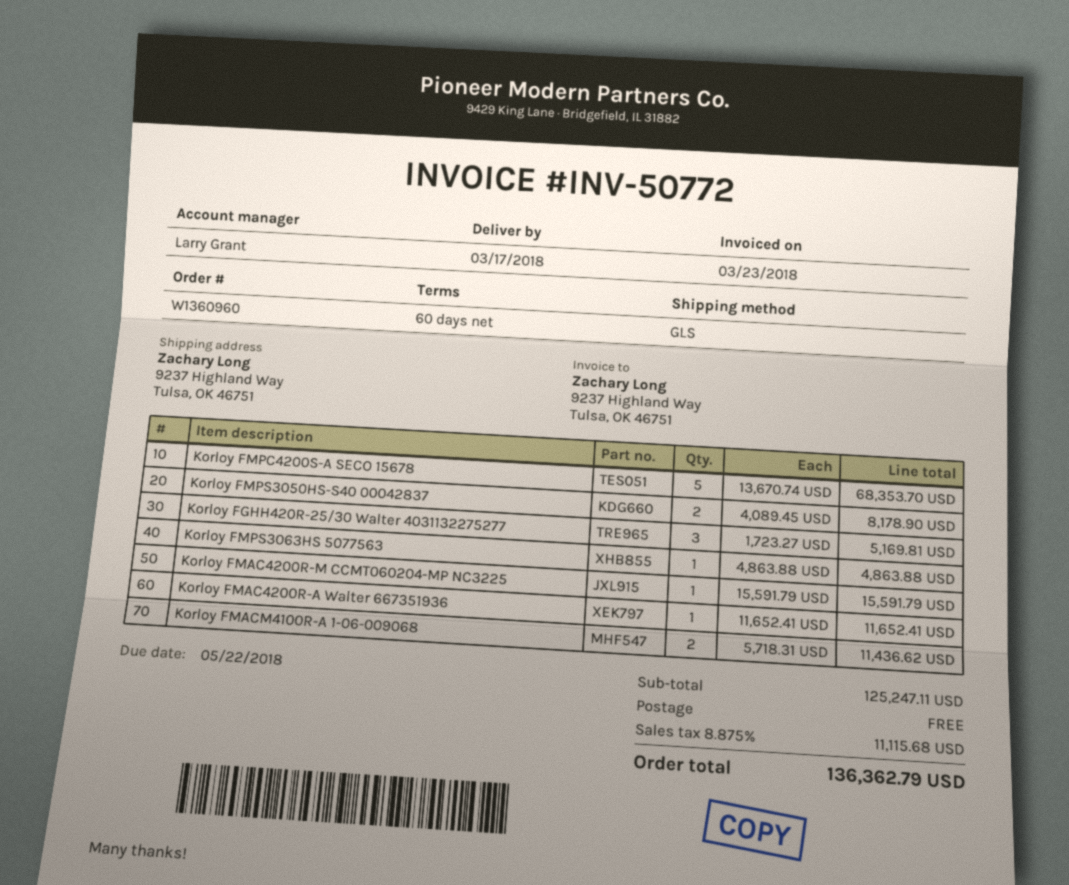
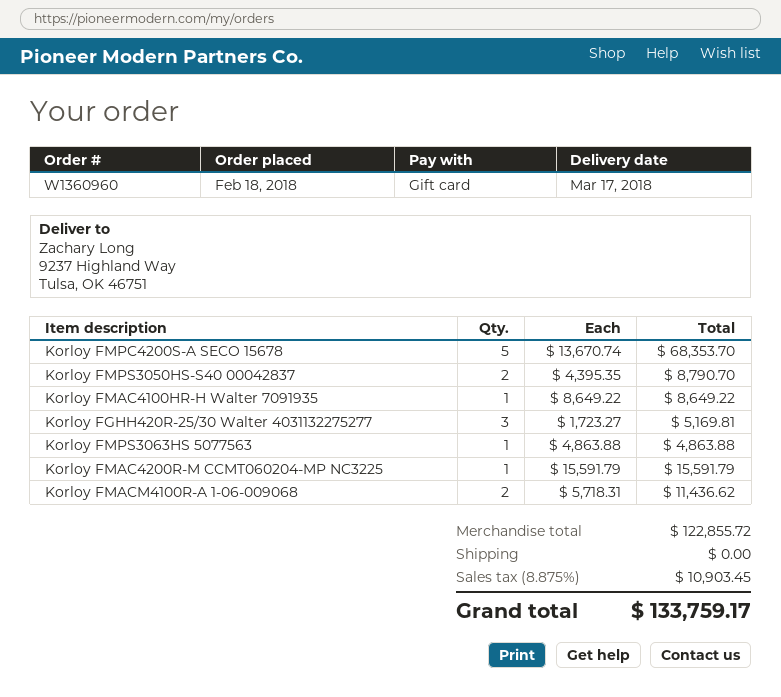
Korloy FMPS3050HS-S40 00042837: 2 x 4089.45 = 8178.90 -> 2 x 4395.35 = 8790.70
Korloy FMAC4200R-A Walter 667351936: 1 x 11652.41 = 11652.41 -> none
Korloy FMAC4100HR-H Walter 7091935: none -> 1 x 8649.22 = 8649.22
subtotal: 125247.11 -> 122855.72
tax: 8.875% = 11115.68 -> 8.875% = 10903.45
total: 136362.79 -> 133759.17

